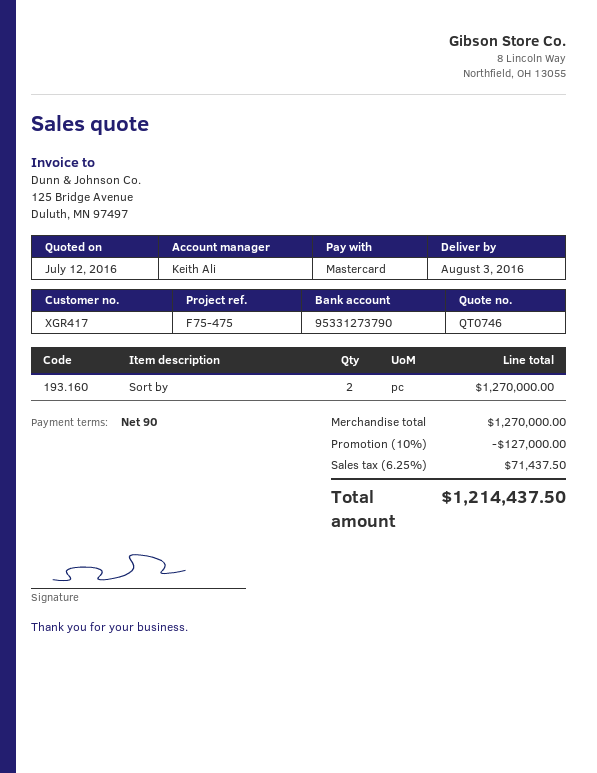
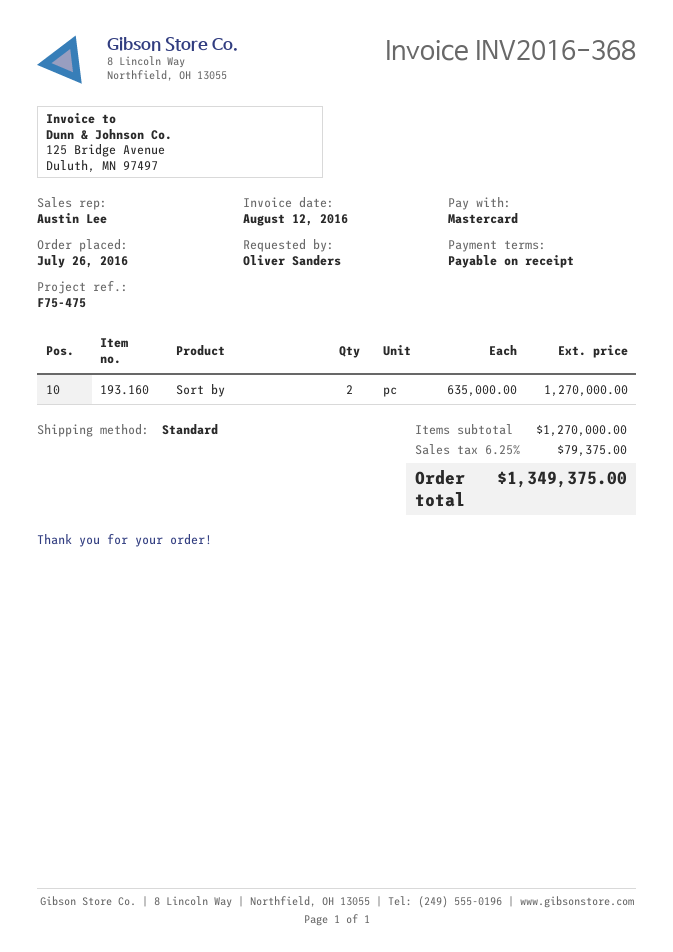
payment terms: 90 days -> on receipt
sales rep: Keith Ali -> Austin Lee
discount: 10% = 127000.00 -> none
tax: 6.25% = 71437.50 -> 6.25% = 79375.00
total: 1214437.50 -> 1349375.00

